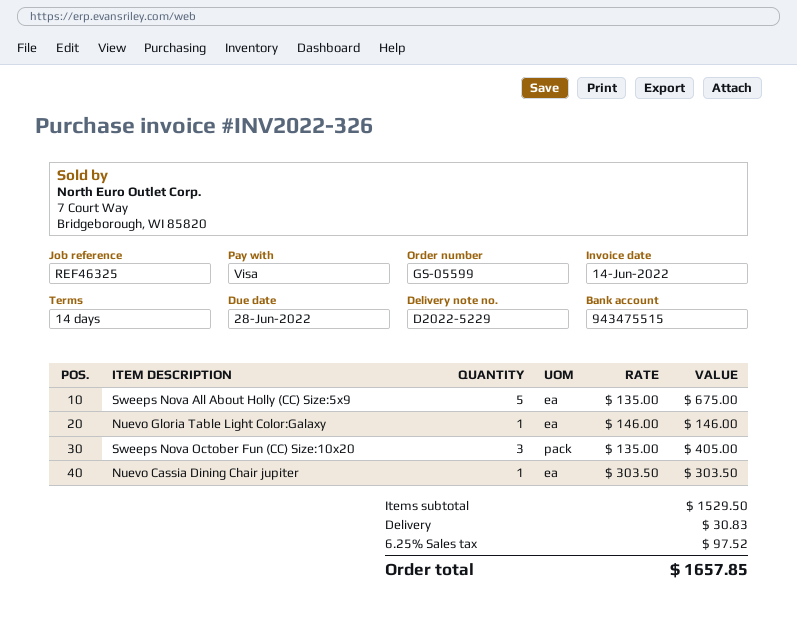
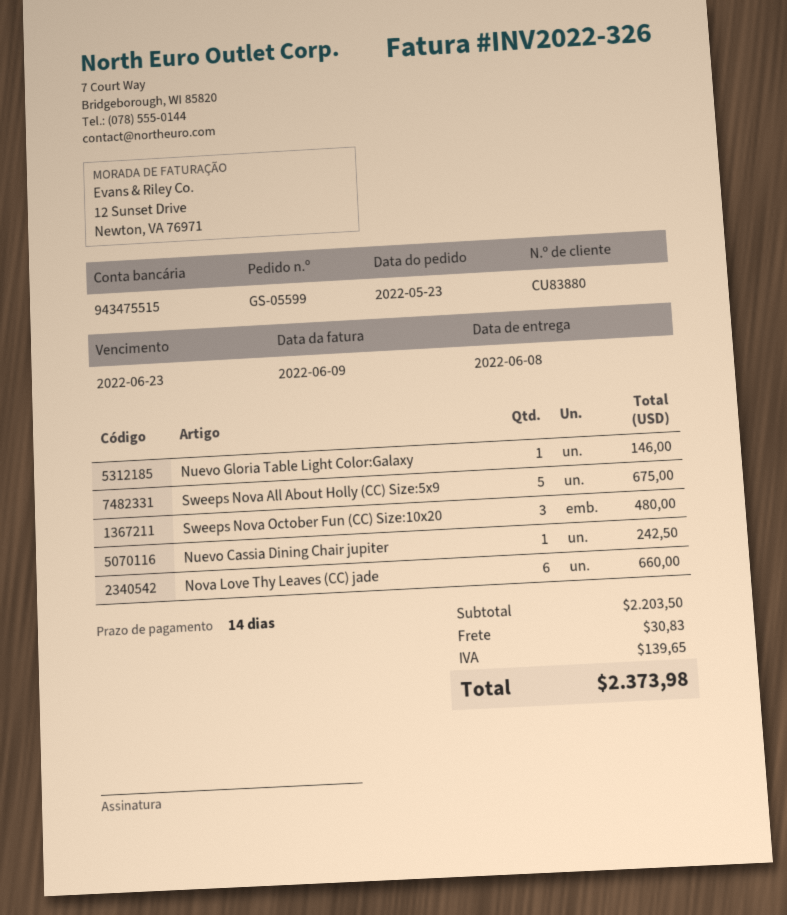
invoice date: 2022-06-14 -> 2022-06-09
due date: 2022-06-28 -> 2022-06-23
Sweeps Nova October Fun (CC) Size:10x20: 3 for 405.00 -> 3 for 480.00
Nuevo Cassia Dining Chair jupiter: 1 for 303.50 -> 1 for 242.50
Nova Love Thy Leaves (CC) jade: none -> 6 for 660.00
subtotal: 1529.50 -> 2203.50
tax: 97.52 -> 139.65
total: 1657.85 -> 2373.98

